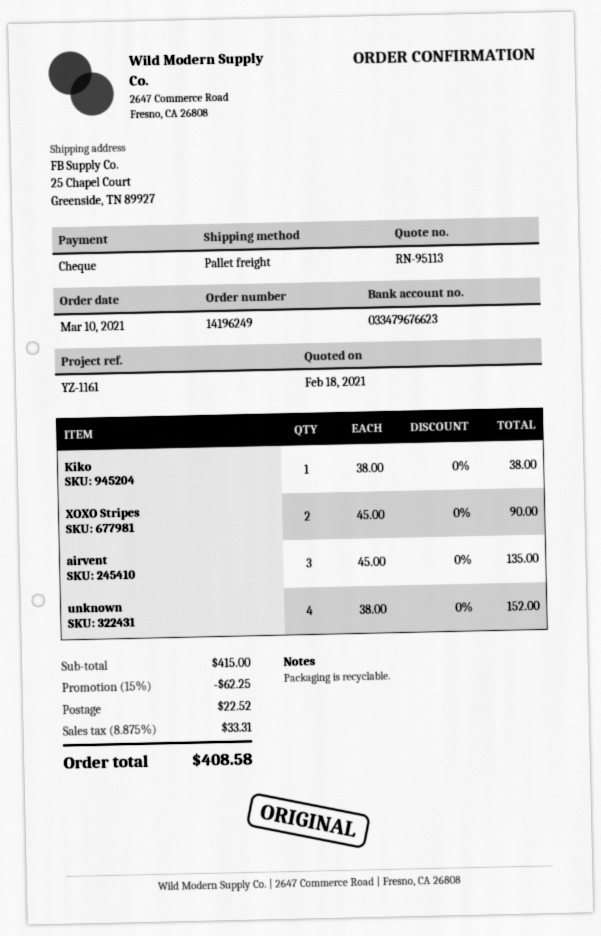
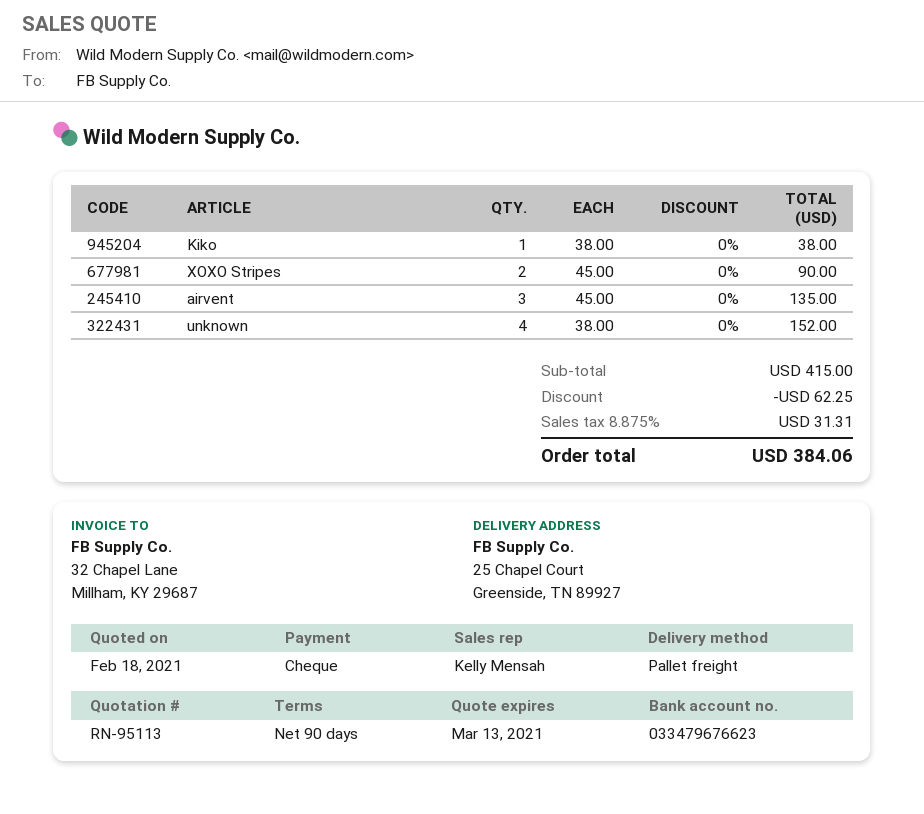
shipping: 22.52 -> none
tax: 8.875% = 33.31 -> 8.875% = 31.31
total: 408.58 -> 384.06

